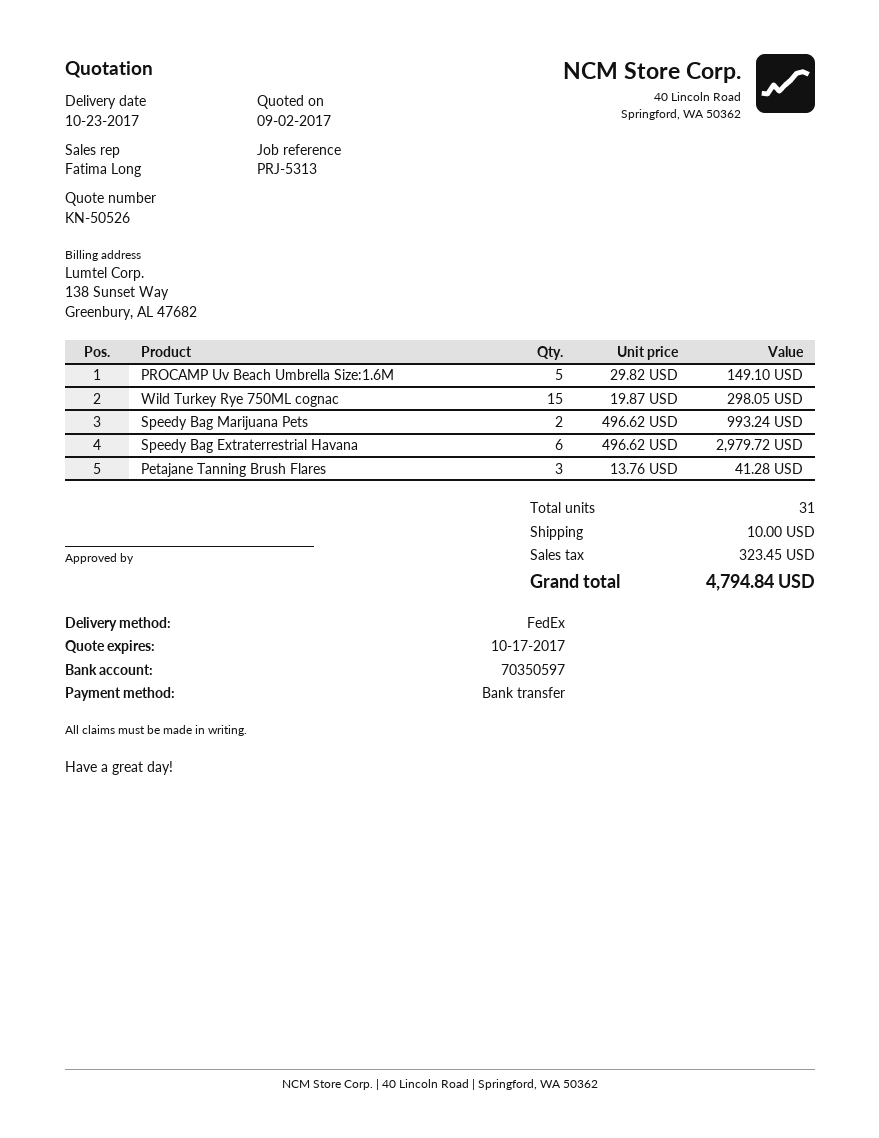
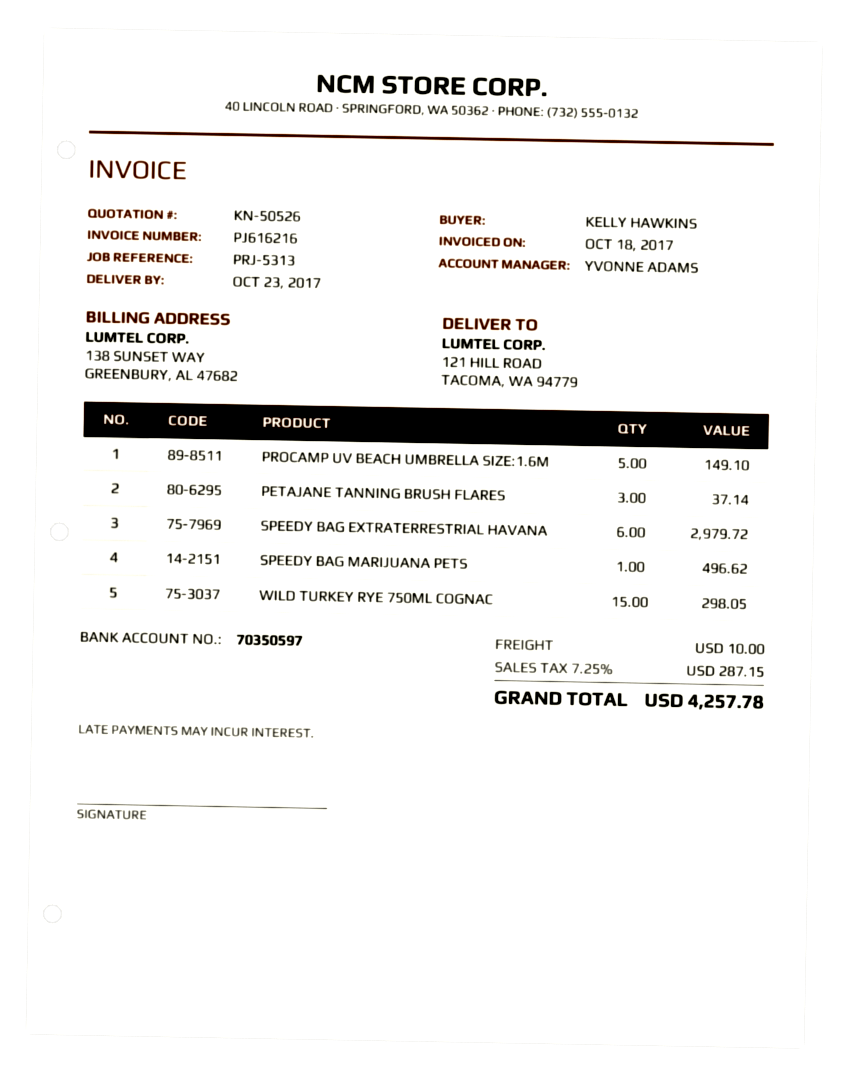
sales rep: Fatima Long -> YVONNE ADAMS
Speedy Bag Marijuana Pets: 2 for 993.24 -> 1 for 496.62
Petajane Tanning Brush Flares: 3 for 41.28 -> 3 for 37.14
tax: 323.45 -> 287.15
total: 4794.84 -> 4257.78

